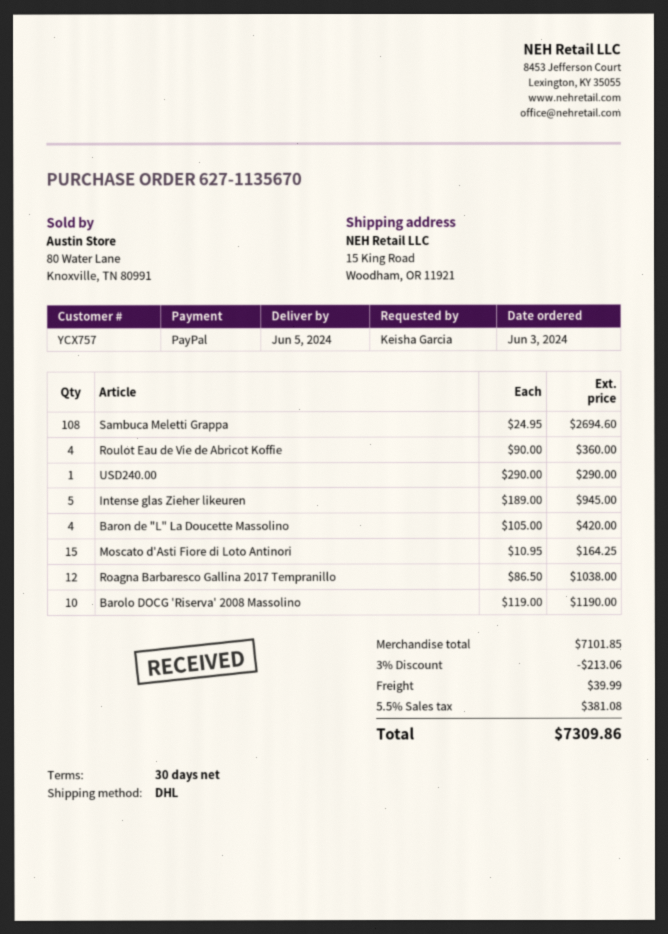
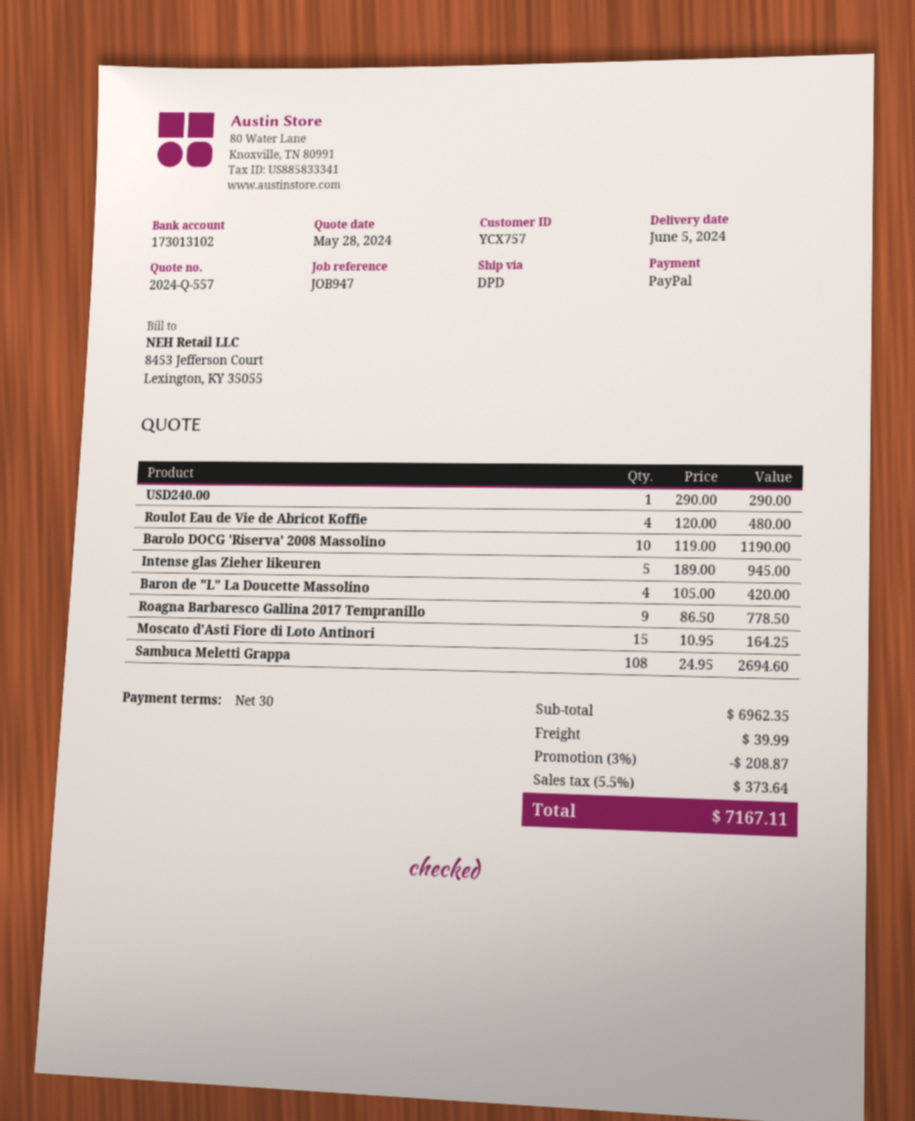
shipping method: DHL -> DPD
Roulot Eau de Vie de Abricot Koffie: 4 x 90.00 = 360.00 -> 4 x 120.00 = 480.00
Roagna Barbaresco Gallina 2017 Tempranillo: 12 x 86.50 = 1038.00 -> 9 x 86.50 = 778.50
subtotal: 7101.85 -> 6962.35
discount: 3% = 213.06 -> 3% = 208.87
tax: 5.5% = 381.08 -> 5.5% = 373.64
total: 7309.86 -> 7167.11

